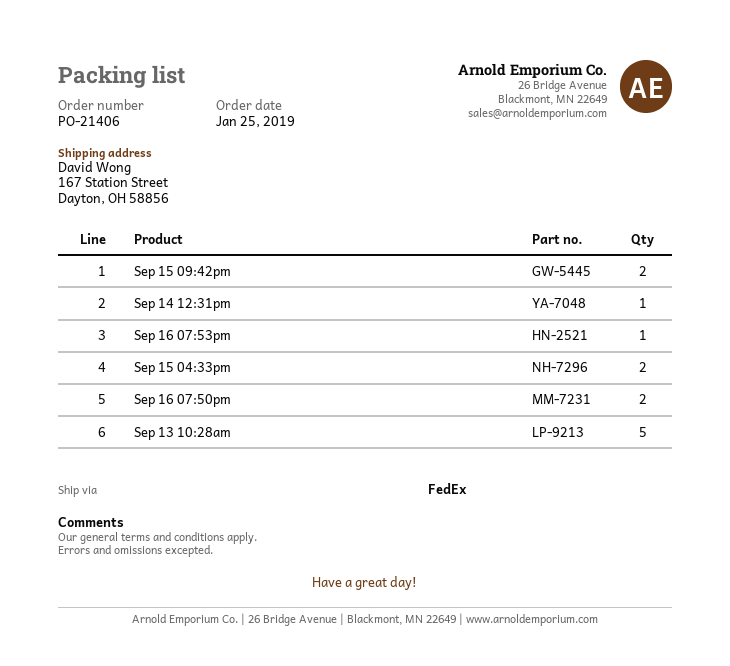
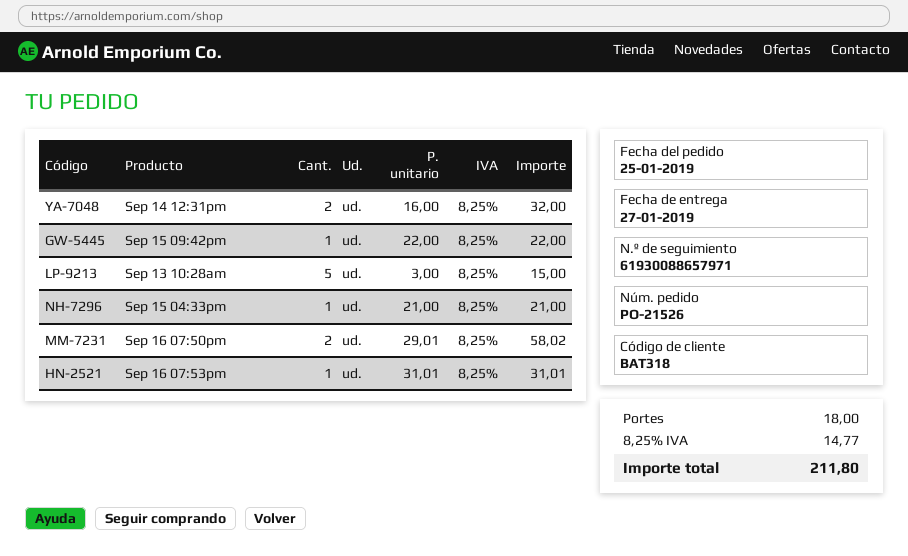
order number: PO-21406 -> PO-21526
Sep 15 09:42pm: 2 -> 1
Sep 14 12:31pm: 1 -> 2
Sep 15 04:33pm: 2 -> 1

